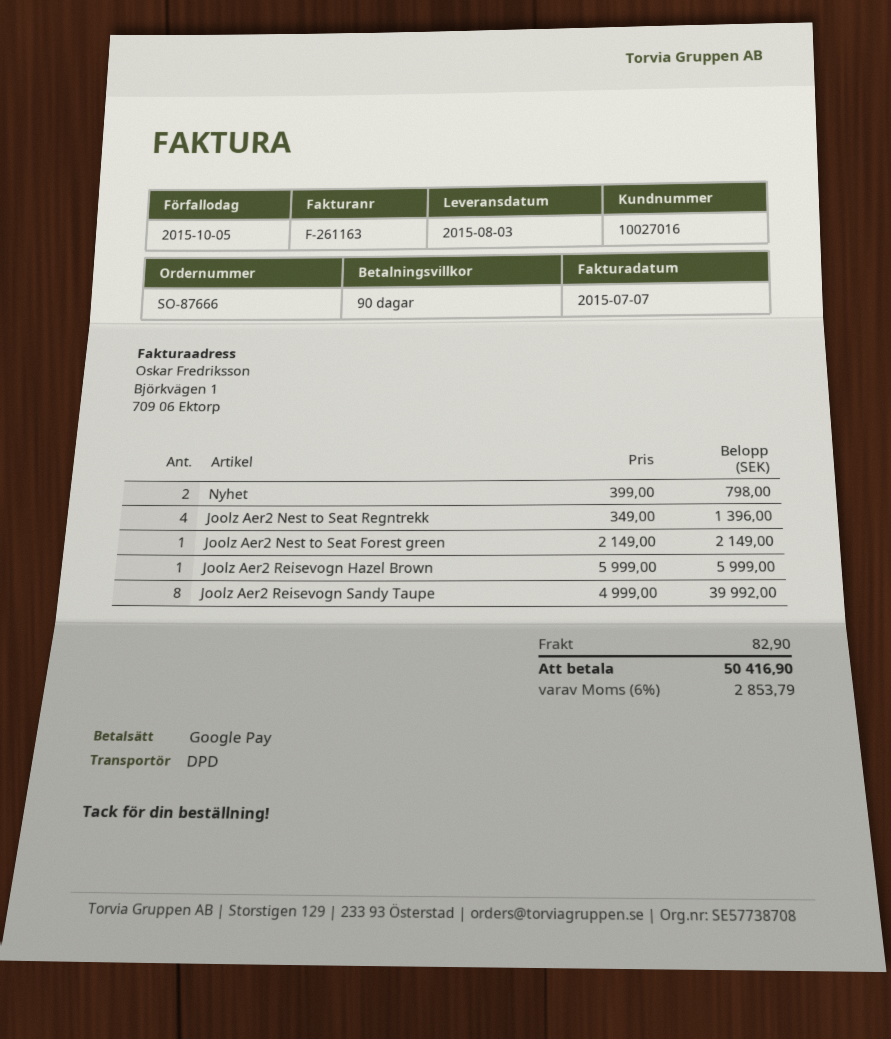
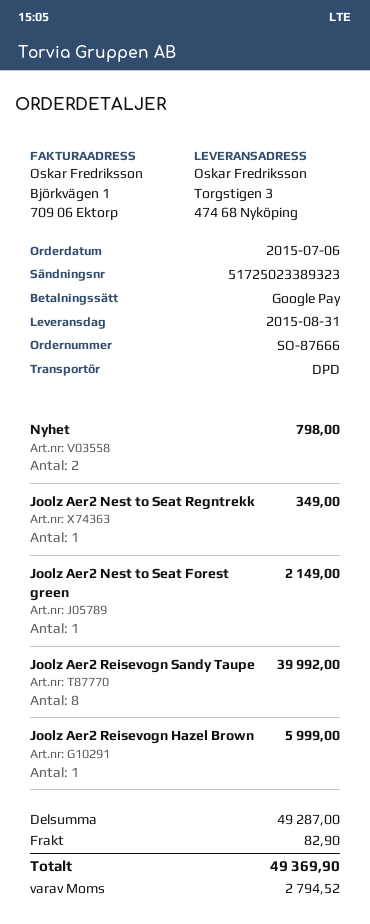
delivery date: 2015-08-03 -> 2015-08-31
Joolz Aer2 Nest to Seat Regntrekk: 4 for 1396.00 -> 1 for 349.00
tax: 2853.79 -> 2794.52
total: 50416.90 -> 49369.90

